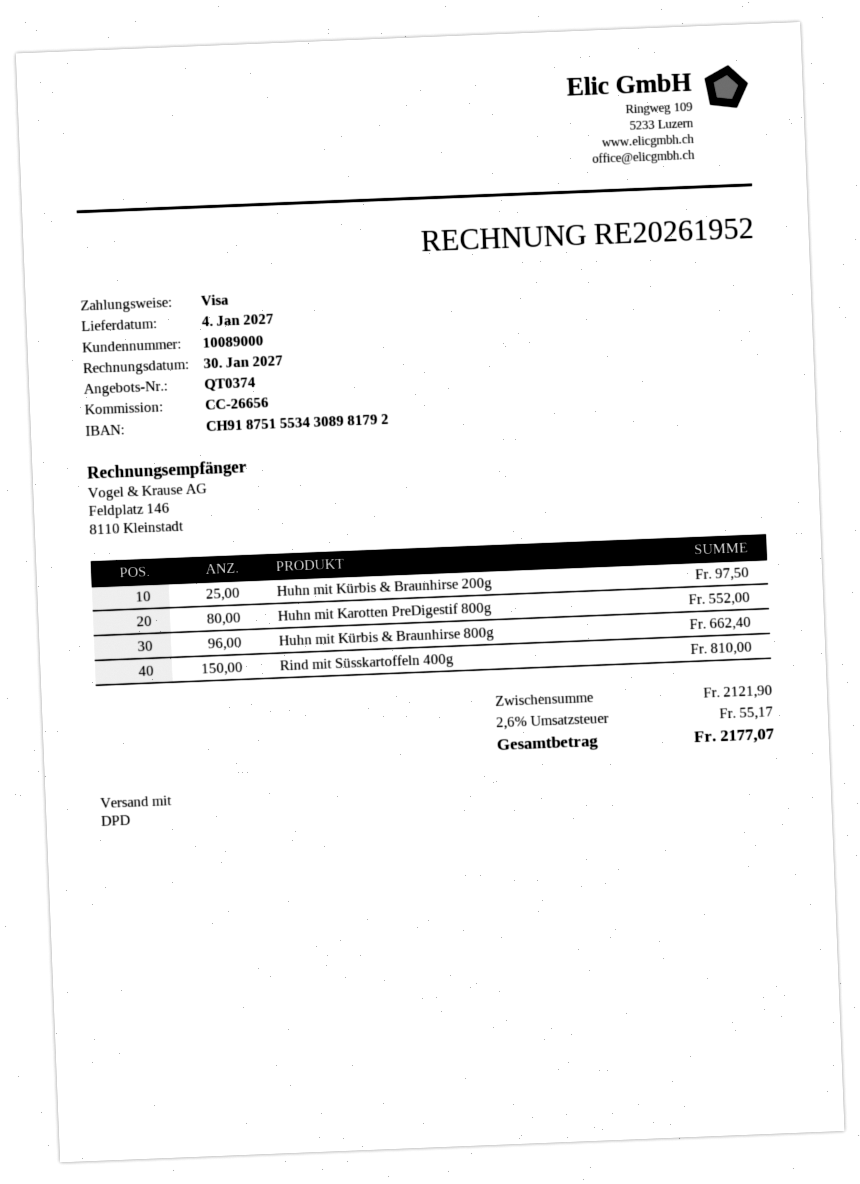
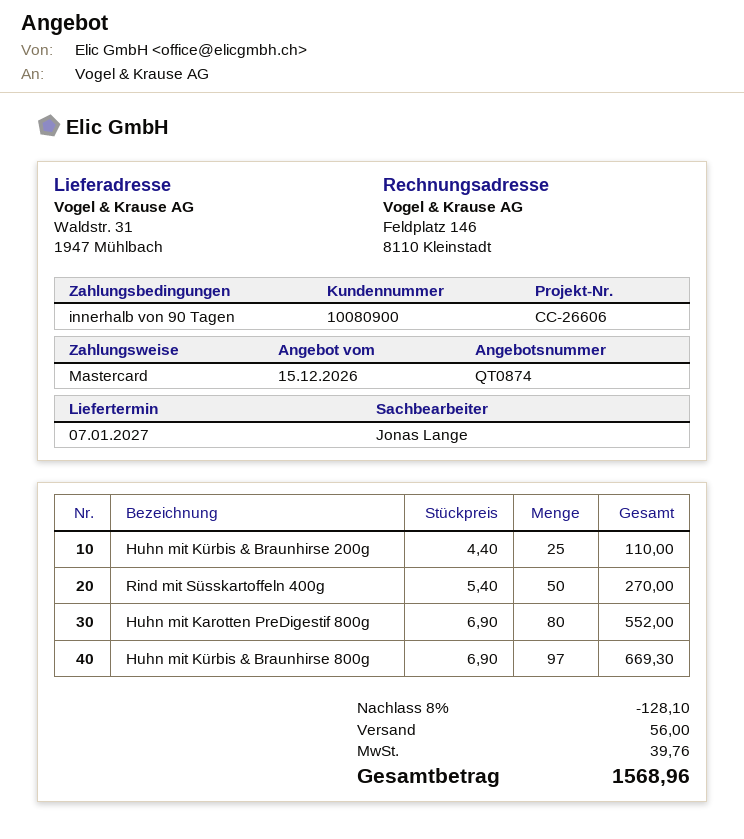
quote number: QT0374 -> QT0874
delivery date: 2027-01-04 -> 2027-01-07
customer number: 10089000 -> 10080900
reference: CC-26656 -> CC-26606
payment method: Visa -> Mastercard
Huhn mit Kürbis & Braunhirse 200g: 25 for 97.50 -> 25 for 110.00
Huhn mit Kürbis & Braunhirse 800g: 96 for 662.40 -> 97 for 669.30
Rind mit Süsskartoffeln 400g: 150 for 810.00 -> 50 for 270.00
discount: none -> 8% = 128.10
shipping: none -> 56.00
tax: 55.17 -> 39.76
total: 2177.07 -> 1568.96

